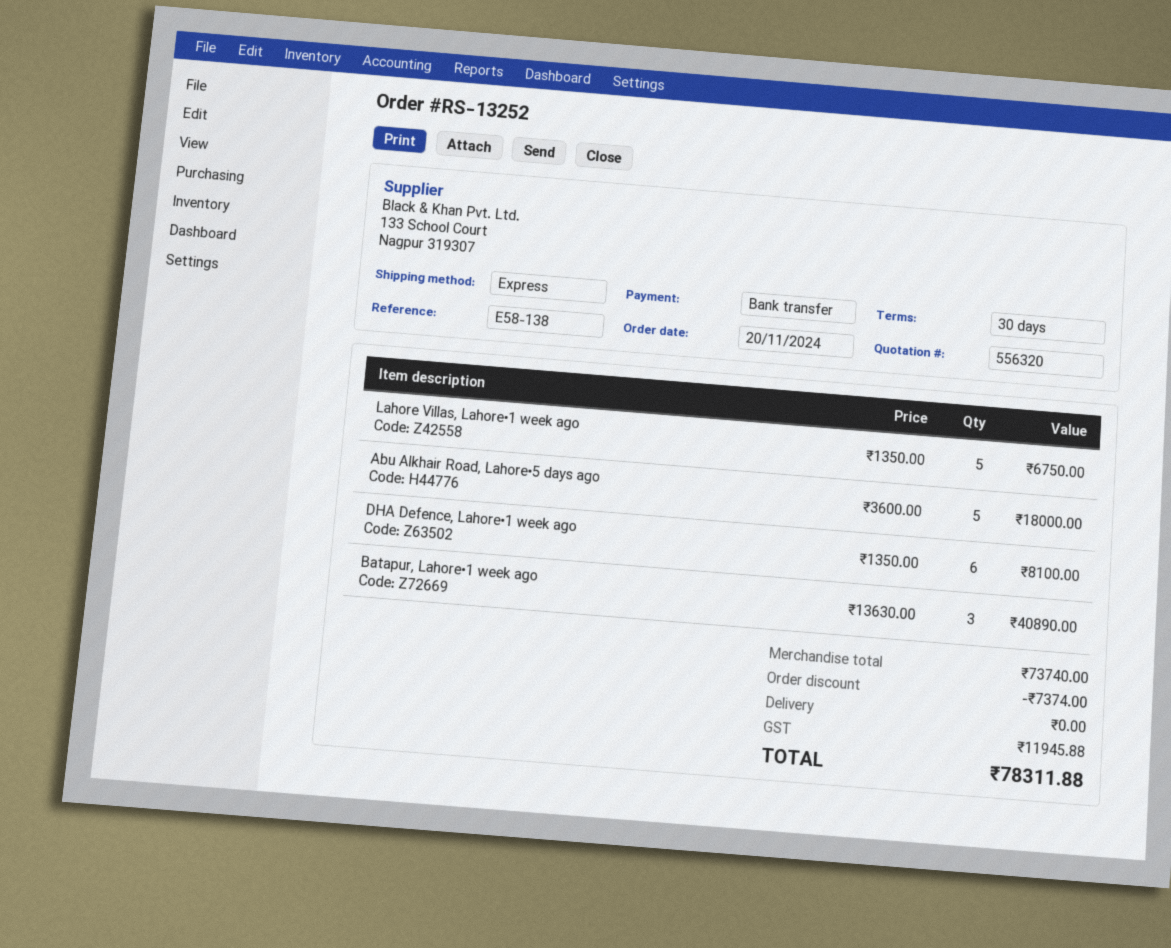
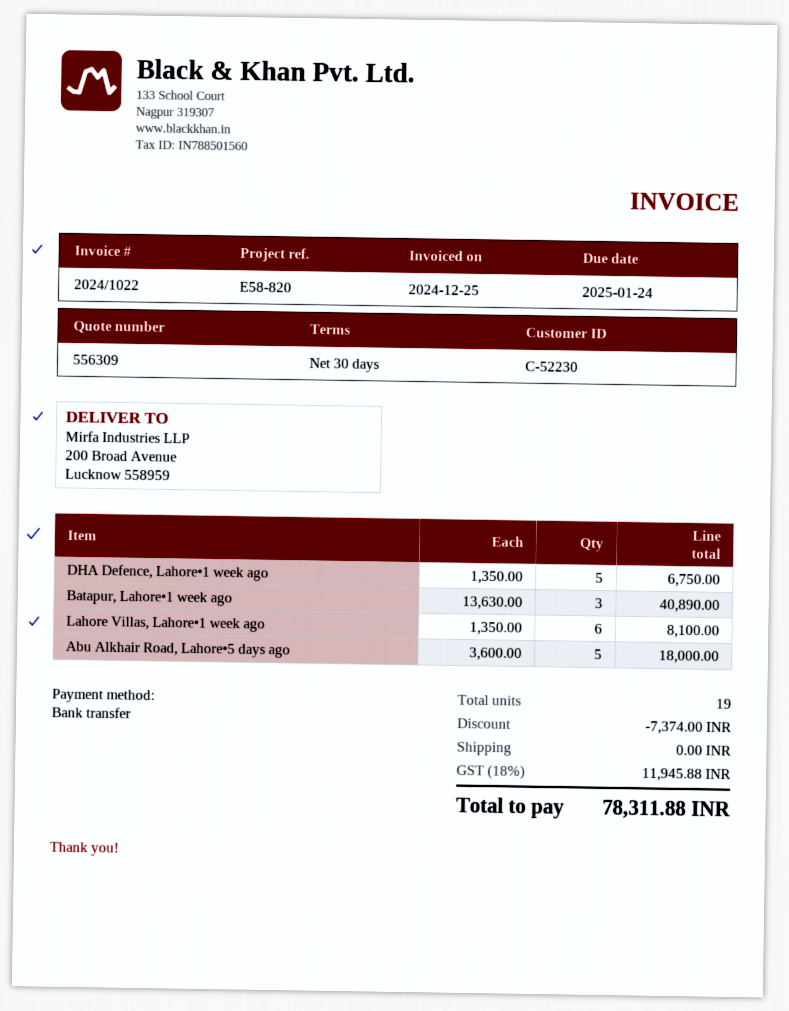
quote number: 556320 -> 556309
reference: E58-138 -> E58-820
Lahore Villas, Lahore•1 week ago: 5 x 1350.00 = 6750.00 -> 6 x 1350.00 = 8100.00
DHA Defence, Lahore•1 week ago: 6 x 1350.00 = 8100.00 -> 5 x 1350.00 = 6750.00

